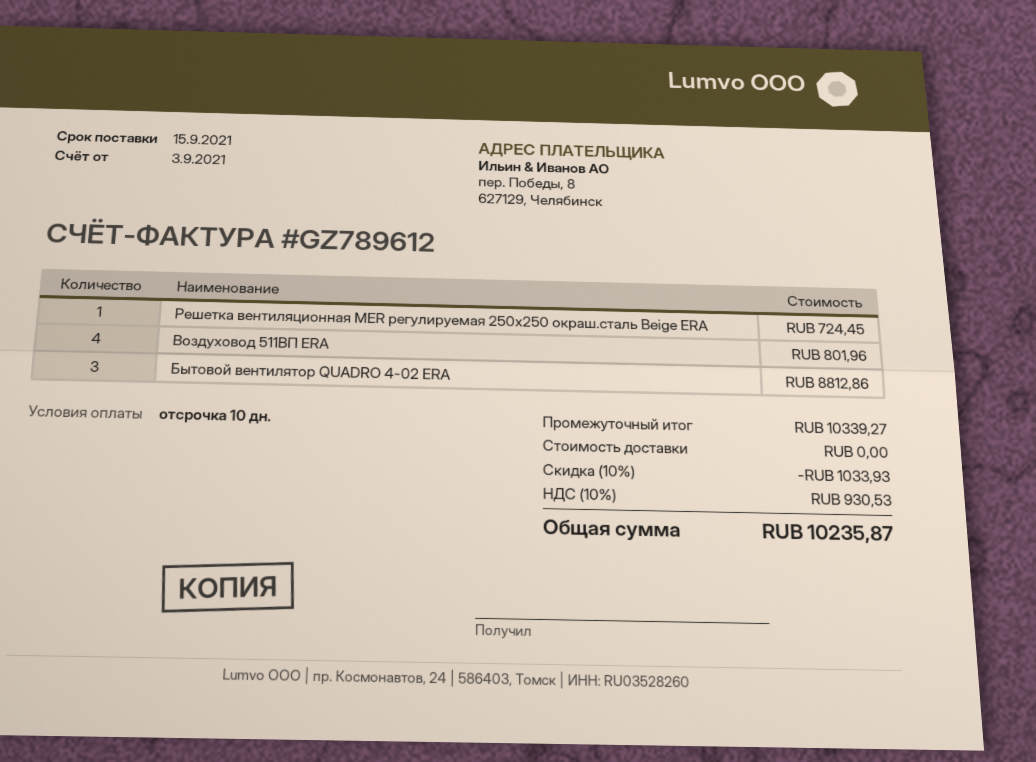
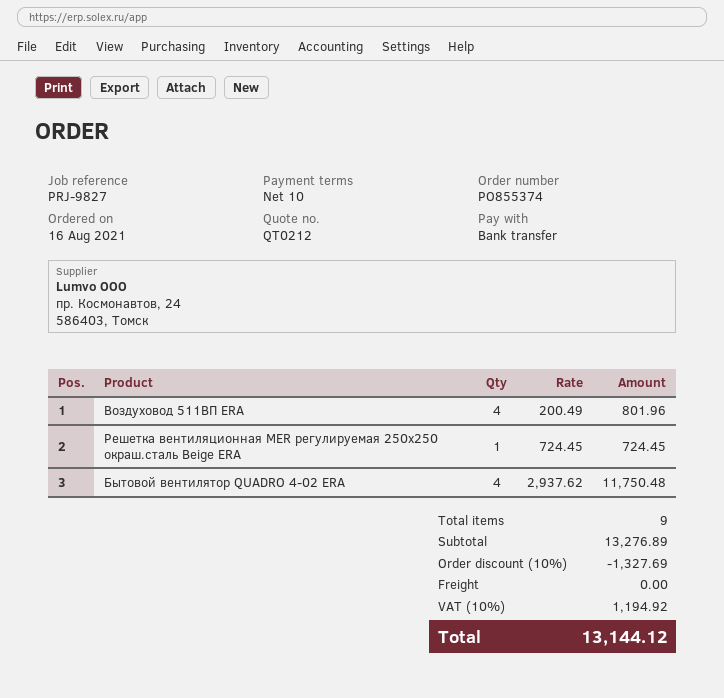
Бытовой вентилятор QUADRO 4-02 ERA: 3 for 8812.86 -> 4 for 11750.48
subtotal: 10339.27 -> 13276.89
discount: 10% = 1033.93 -> 10% = 1327.69
tax: 10% = 930.53 -> 10% = 1194.92
total: 10235.87 -> 13144.12

